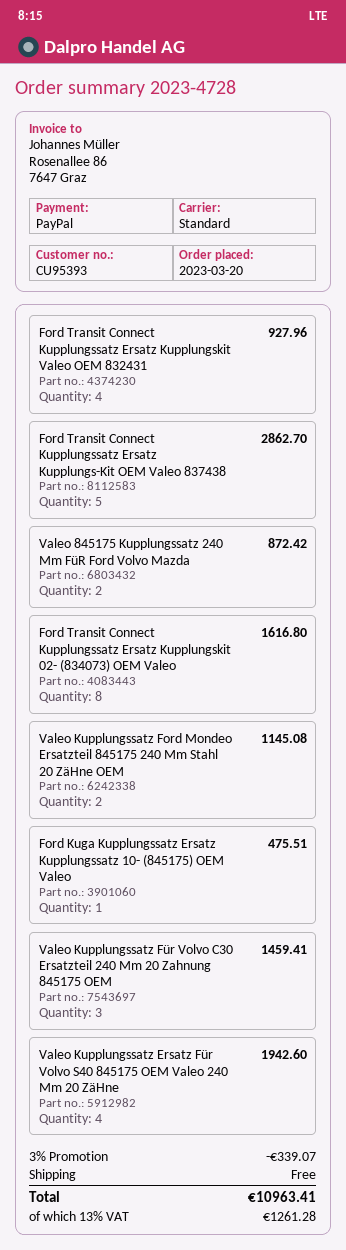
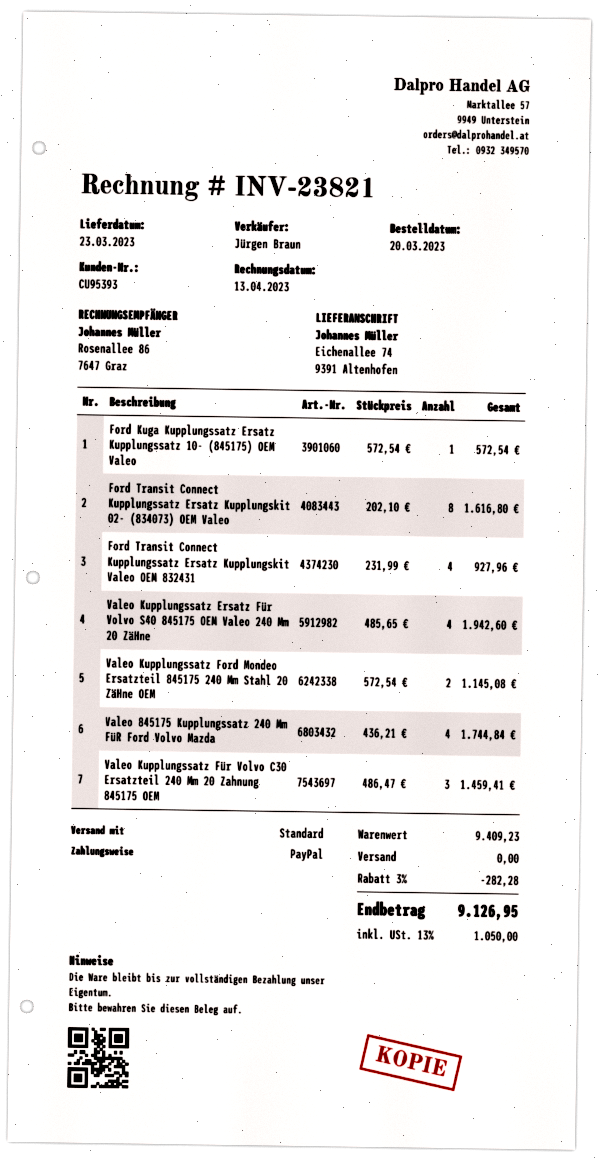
Ford Transit Connect Kupplungssatz Ersatz Kupplungs-Kit OEM Valeo 837438: 5 for 2862.70 -> none
Valeo 845175 Kupplungssatz 240 Mm FüR Ford Volvo Mazda: 2 for 872.42 -> 4 for 1744.84
Ford Kuga Kupplungssatz Ersatz Kupplungssatz 10- (845175) OEM Valeo: 1 for 475.51 -> 1 for 572.54
discount: 3% = 339.07 -> 3% = 282.28
tax: 13% = 1261.28 -> 13% = 1050.00
total: 10963.41 -> 9126.95

